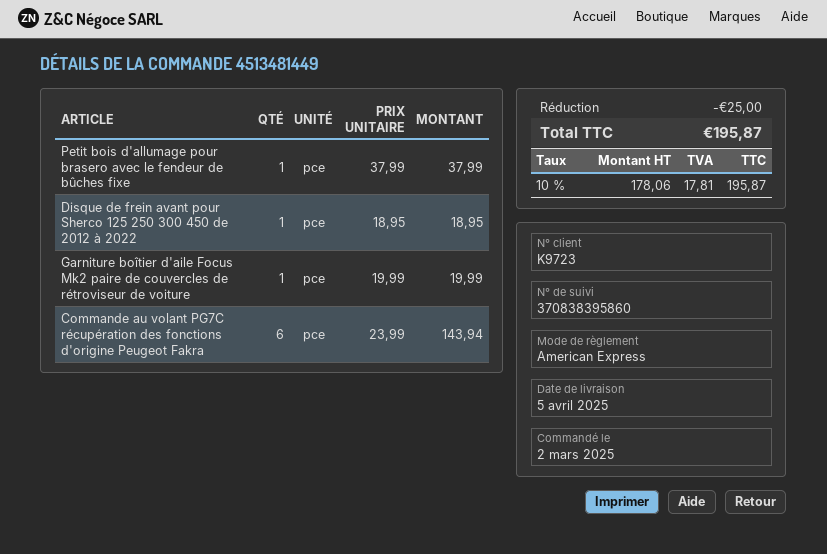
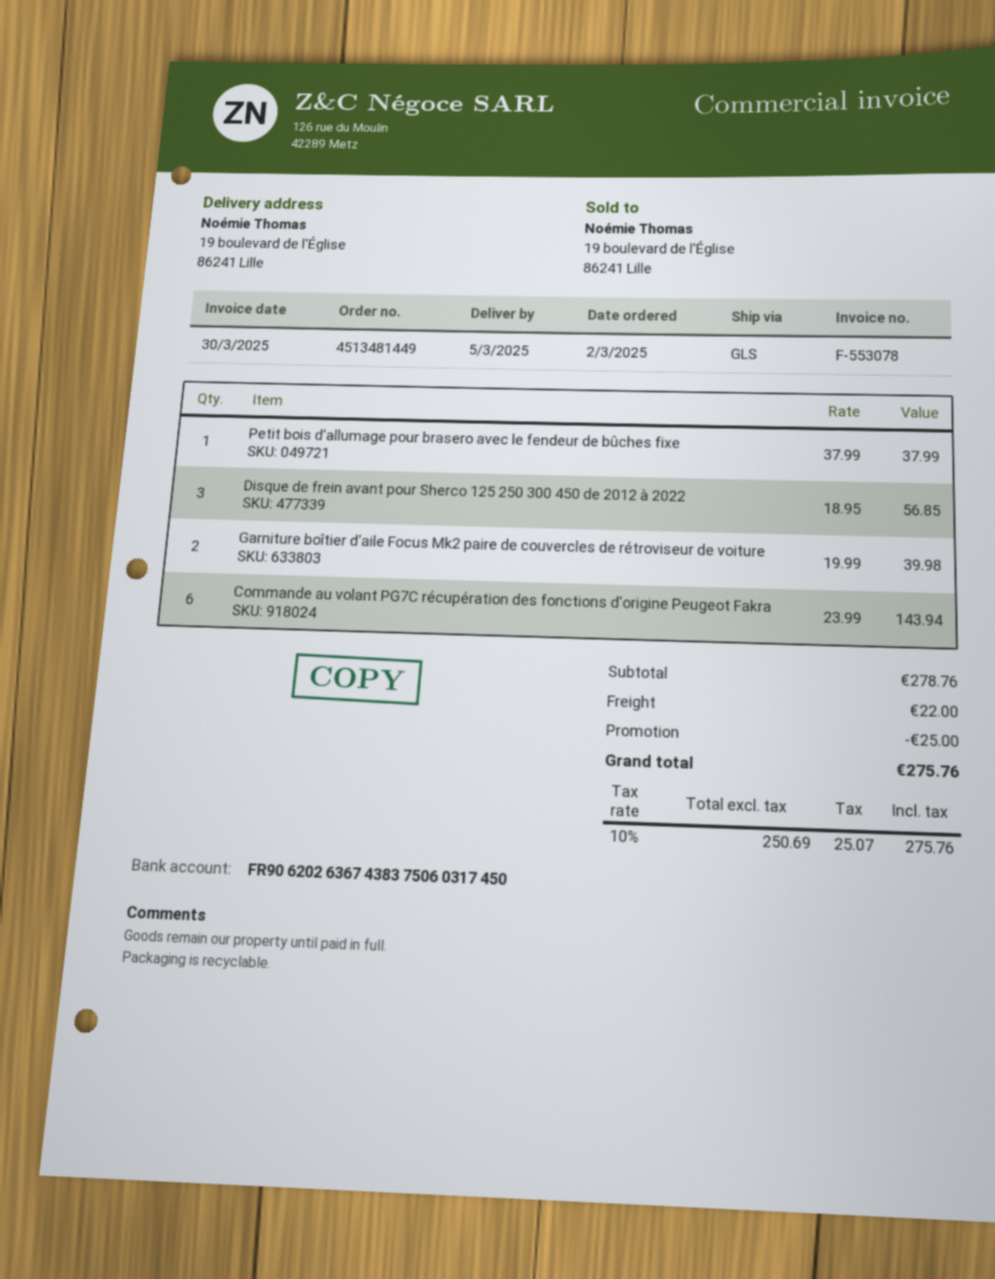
delivery date: 2025-04-05 -> 2025-03-05
Disque de frein avant pour Sherco 125 250 300 450 de 2012 à 2022: 1 x 18.95 = 18.95 -> 3 x 18.95 = 56.85
Garniture boîtier d'aile Focus Mk2 paire de couvercles de rétroviseur de voiture: 1 x 19.99 = 19.99 -> 2 x 19.99 = 39.98
shipping: none -> 22.00
net: 178.06 -> 250.69
tax: 10% = 17.81 -> 10% = 25.07
total: 195.87 -> 275.76

